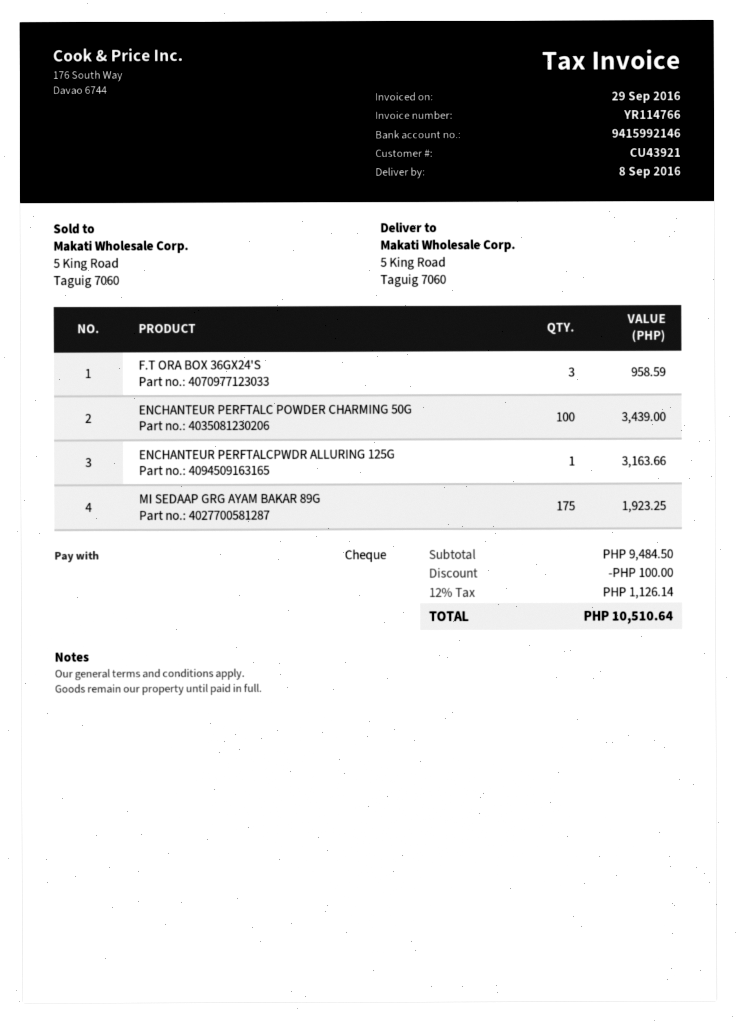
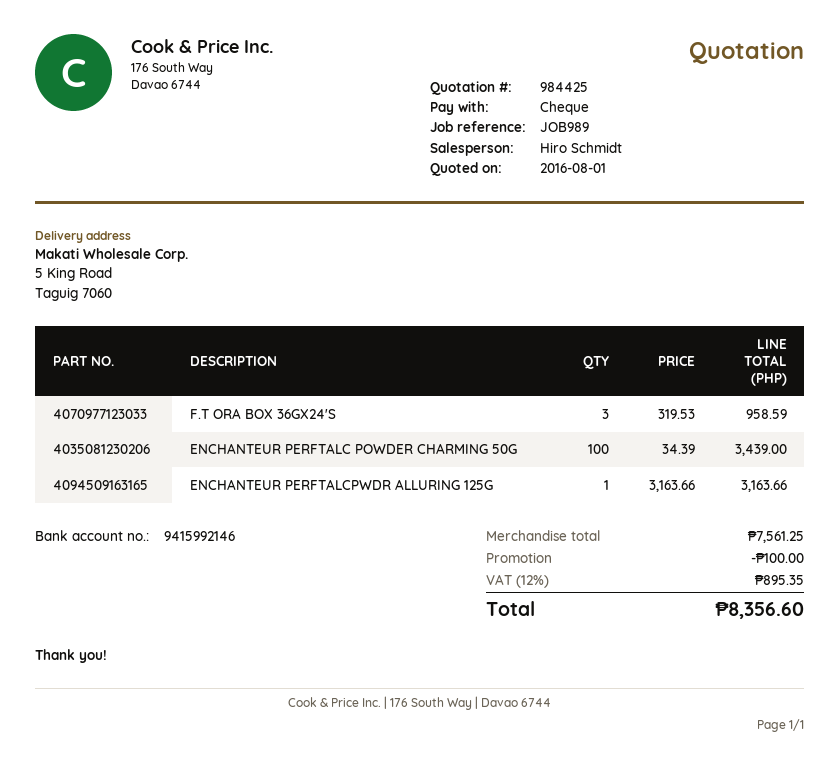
MI SEDAAP GRG AYAM BAKAR 89G: 175 for 1923.25 -> none
subtotal: 9484.50 -> 7561.25
tax: 12% = 1126.14 -> 12% = 895.35
total: 10510.64 -> 8356.60

